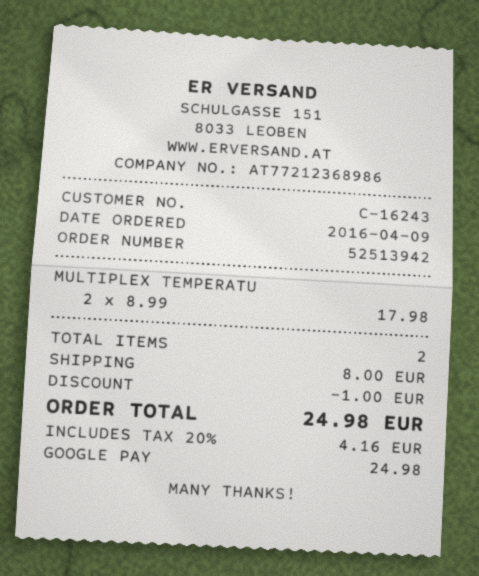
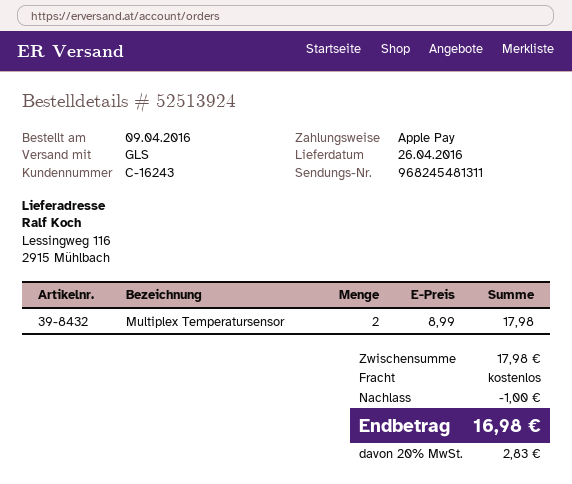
order number: 52513942 -> 52513924
payment method: Google Pay -> Apple Pay
shipping: 8.00 -> 0.00
tax: 20% = 4.16 -> 20% = 2.83
total: 24.98 -> 16.98

